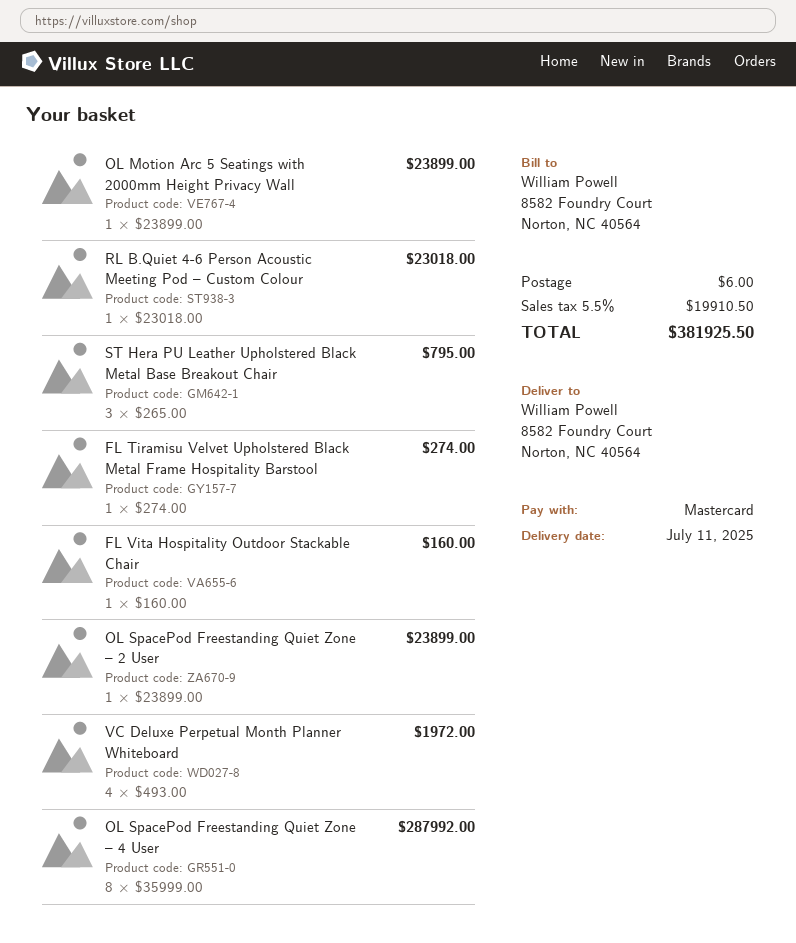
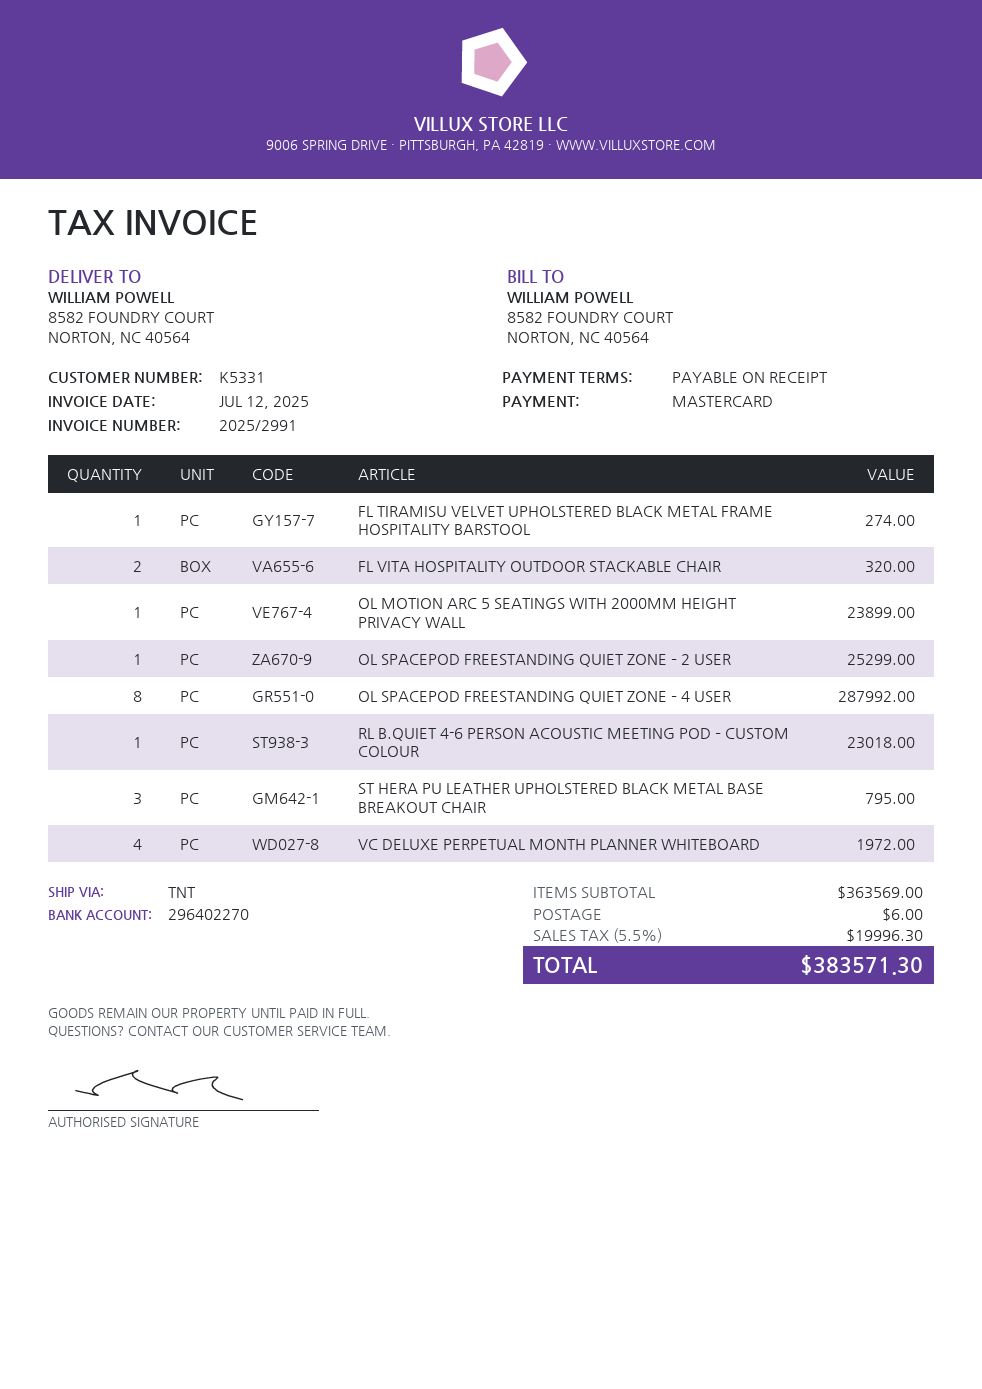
FL Vita Hospitality Outdoor Stackable Chair: 1 for 160.00 -> 2 for 320.00
OL SpacePod Freestanding Quiet Zone – 2 User: 1 for 23899.00 -> 1 for 25299.00
tax: 5.5% = 19910.50 -> 5.5% = 19996.30
total: 381925.50 -> 383571.30

